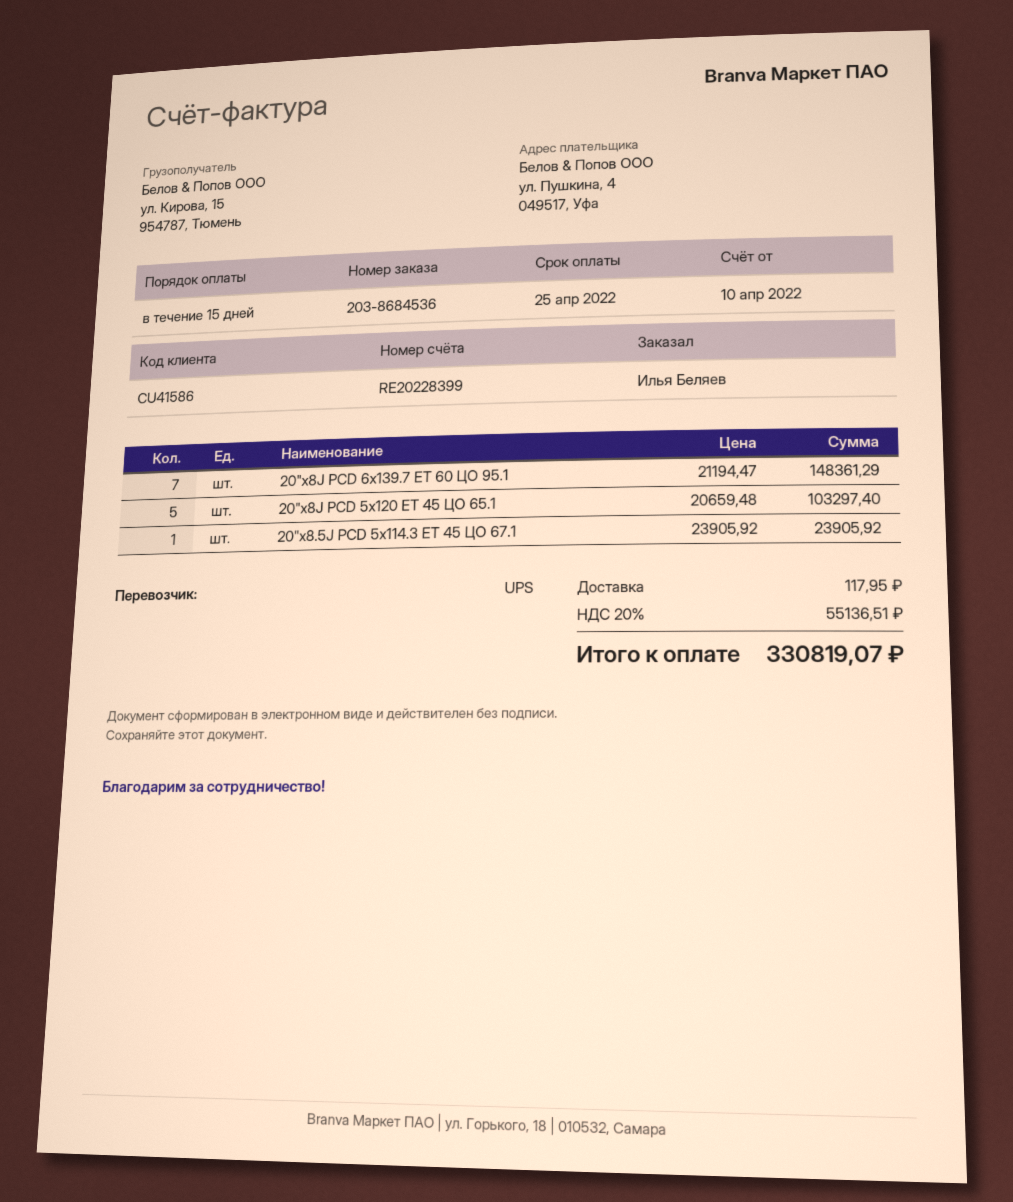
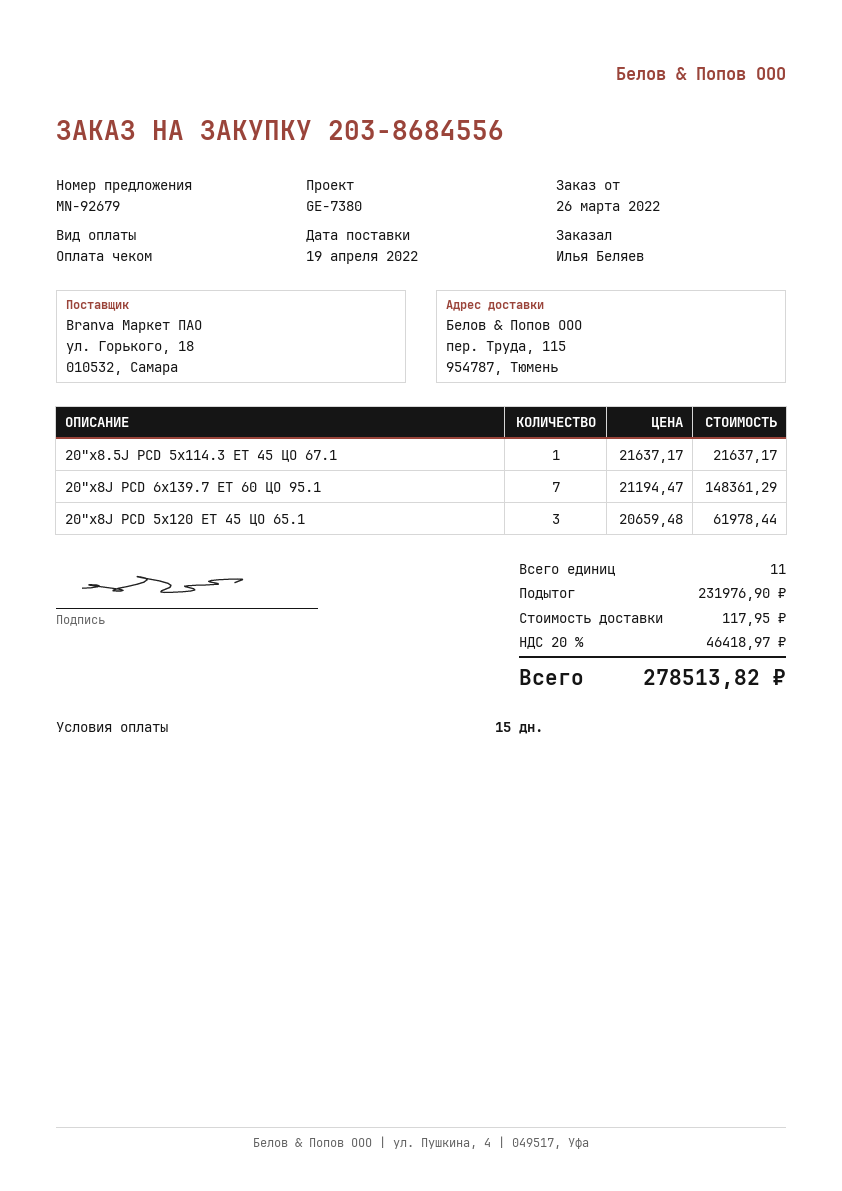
order number: 203-8684536 -> 203-8684556
ship to: ул. Кирова, 15, 954787, Тюмень -> пер. Труда, 115, 954787, Тюмень
20"x8J PCD 5x120 ЕТ 45 ЦО 65.1: 5 x 20659.48 = 103297.40 -> 3 x 20659.48 = 61978.44
20"x8.5J PCD 5x114.3 ЕТ 45 ЦО 67.1: 1 x 23905.92 = 23905.92 -> 1 x 21637.17 = 21637.17
tax: 20% = 55136.51 -> 20% = 46418.97
total: 330819.07 -> 278513.82

